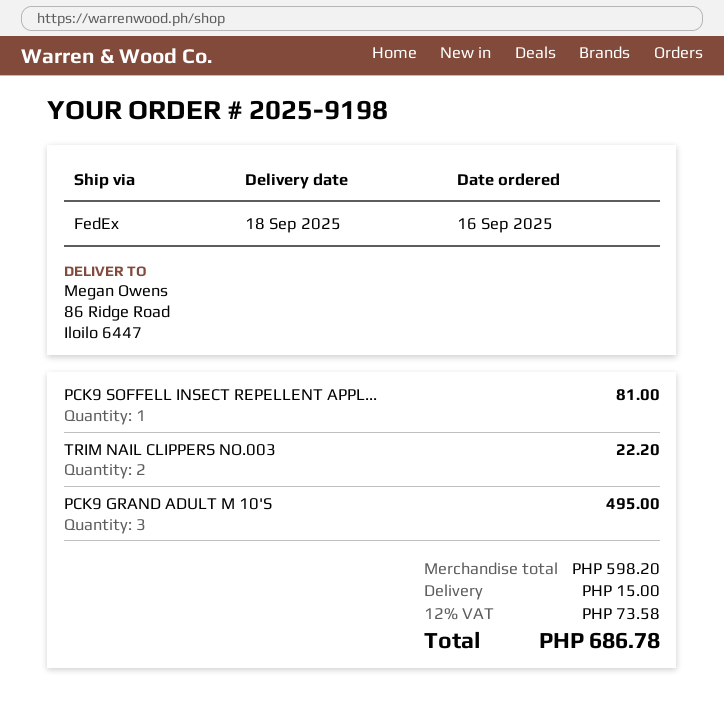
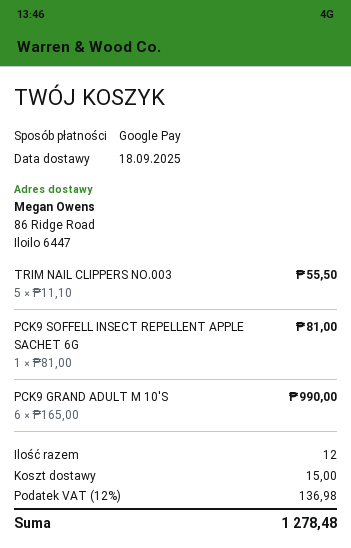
TRIM NAIL CLIPPERS NO.003: 2 for 22.20 -> 5 for 55.50
PCK9 GRAND ADULT M 10'S: 3 for 495.00 -> 6 for 990.00
tax: 12% = 73.58 -> 12% = 136.98
total: 686.78 -> 1278.48

